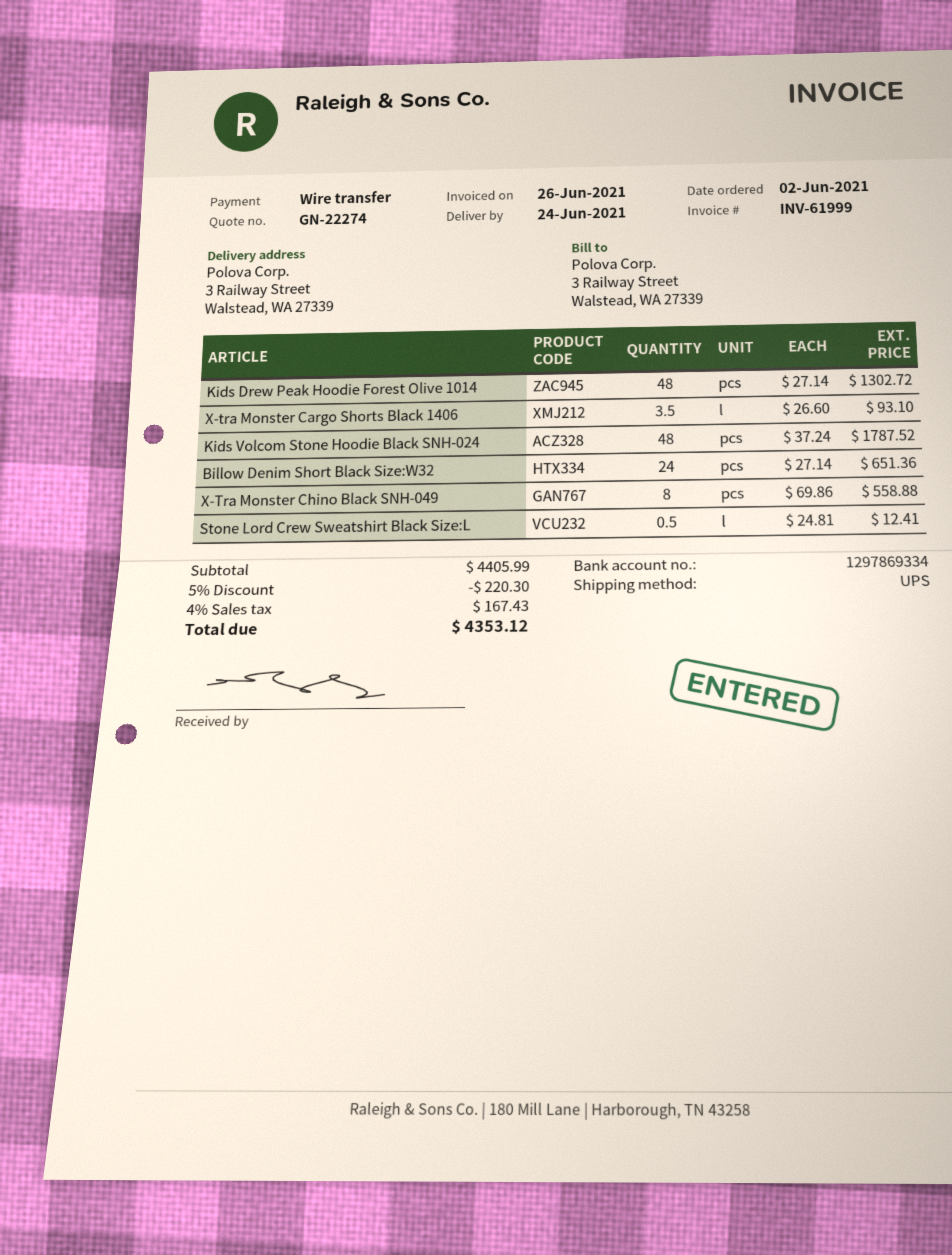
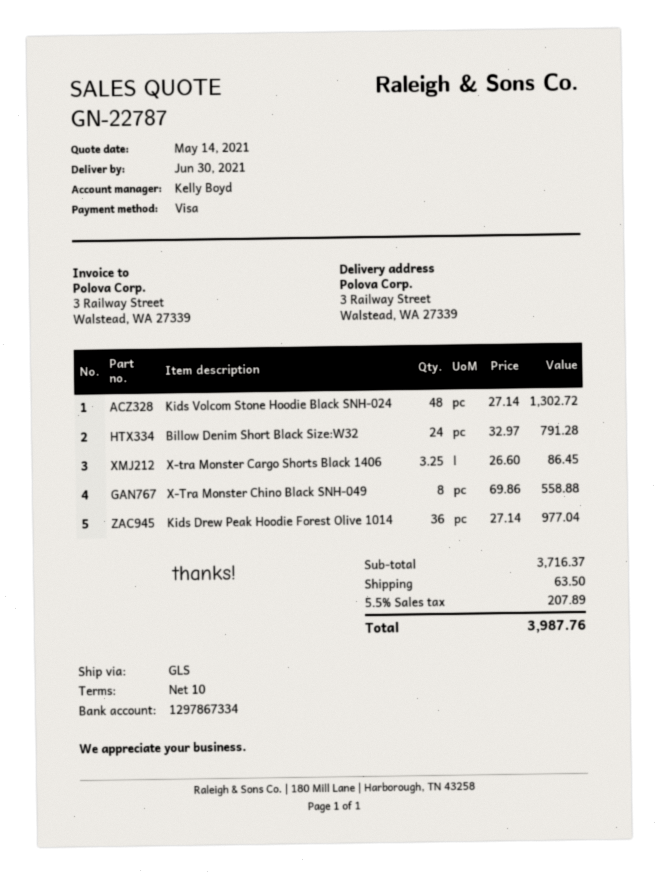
quote number: GN-22274 -> GN-22787
delivery date: 2021-06-24 -> 2021-06-30
payment method: bank transfer -> Visa
bank account: 1297869334 -> 1297867334
shipping method: UPS -> GLS
Kids Drew Peak Hoodie Forest Olive 1014: 48 x 27.14 = 1302.72 -> 36 x 27.14 = 977.04
X-tra Monster Cargo Shorts Black 1406: 3.5 x 26.60 = 93.10 -> 3.25 x 26.60 = 86.45
Kids Volcom Stone Hoodie Black SNH-024: 48 x 37.24 = 1787.52 -> 48 x 27.14 = 1302.72
Billow Denim Short Black Size:W32: 24 x 27.14 = 651.36 -> 24 x 32.97 = 791.28
Stone Lord Crew Sweatshirt Black Size:L: 0.5 x 24.81 = 12.41 -> none
subtotal: 4405.99 -> 3716.37
discount: 5% = 220.30 -> none
shipping: none -> 63.50
tax: 4% = 167.43 -> 5.5% = 207.89
total: 4353.12 -> 3987.76

